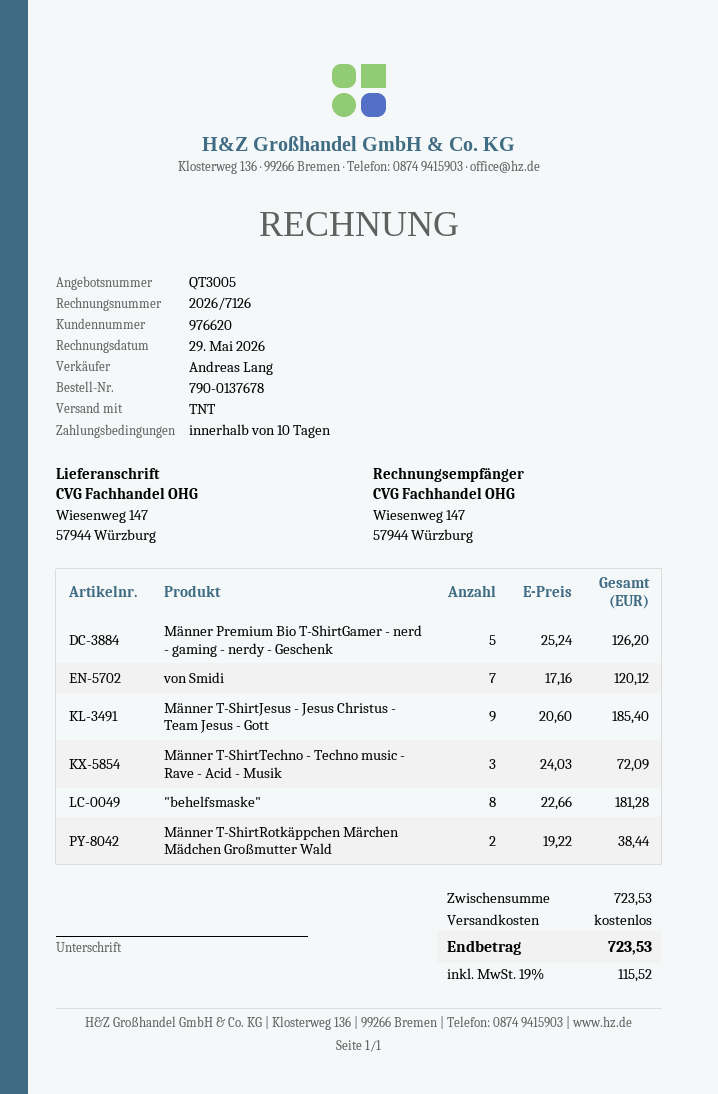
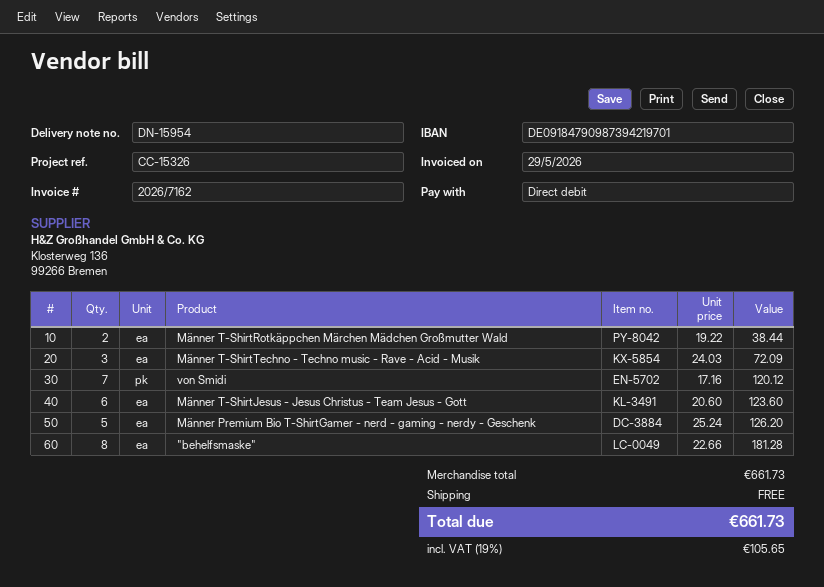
invoice number: 2026/7126 -> 2026/7162
Männer T-ShirtJesus - Jesus Christus - Team Jesus - Gott: 9 x 20.60 = 185.40 -> 6 x 20.60 = 123.60
subtotal: 723.53 -> 661.73
tax: 19% = 115.52 -> 19% = 105.65
total: 723.53 -> 661.73

